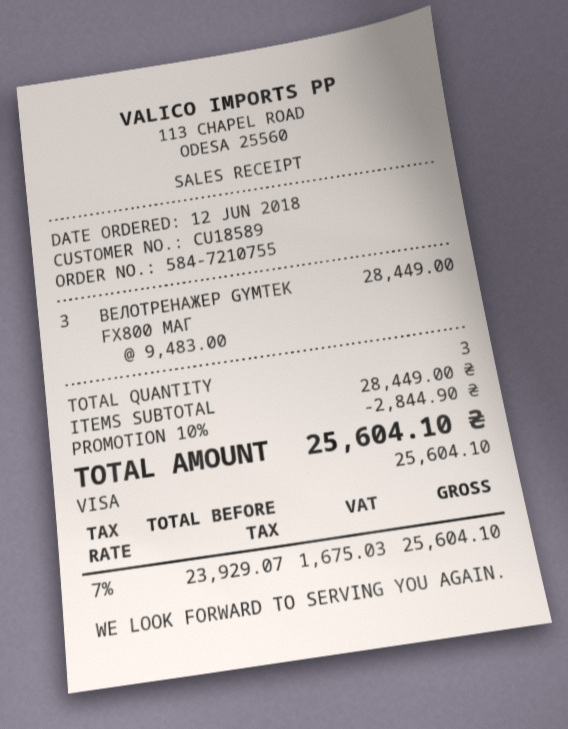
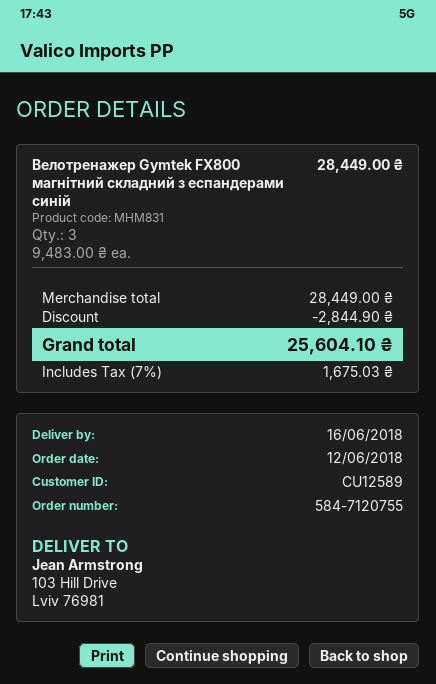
order number: 584-7210755 -> 584-7120755
customer number: CU18589 -> CU12589

